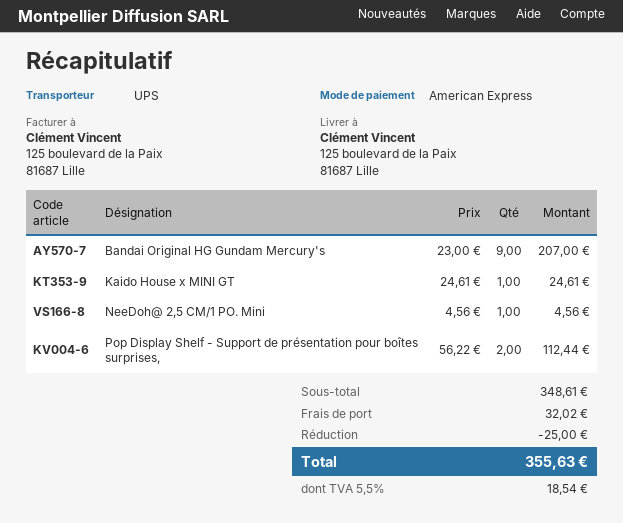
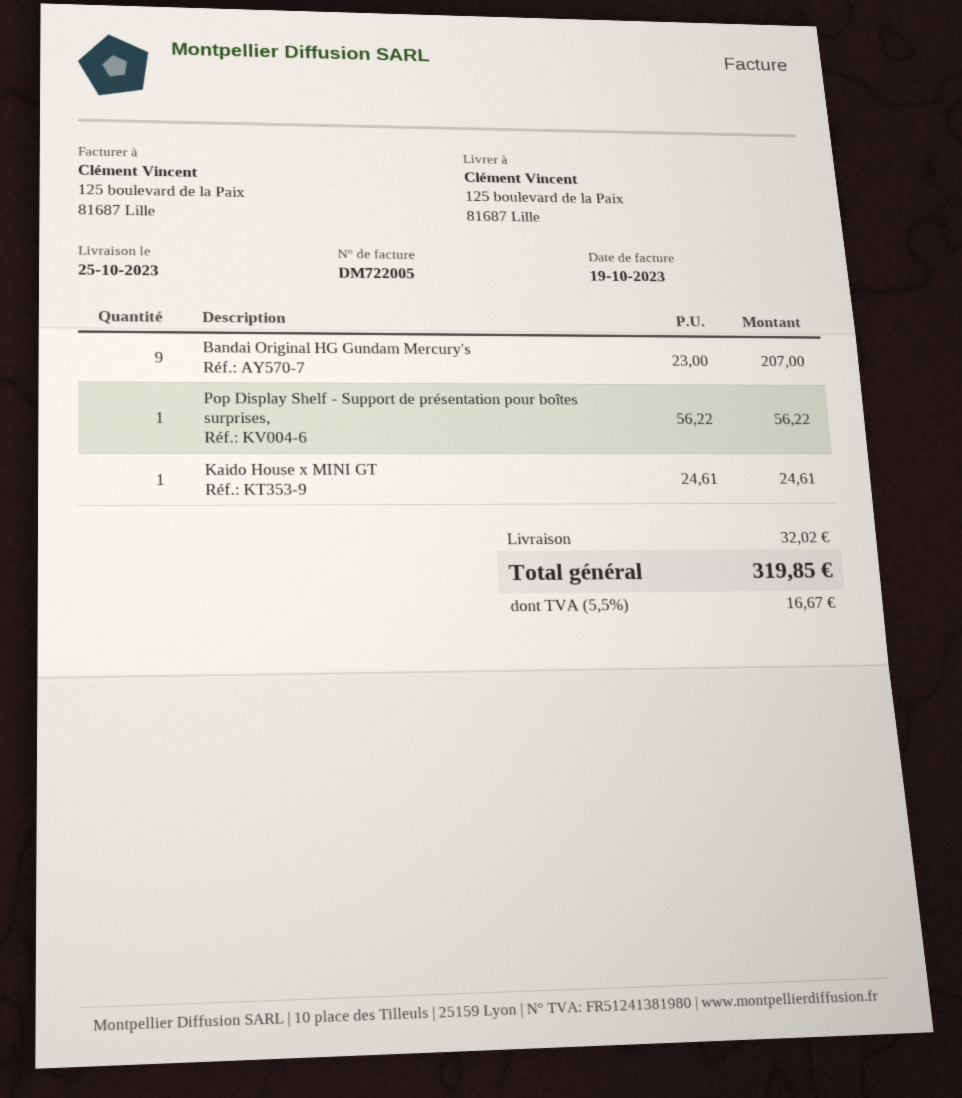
NeeDoh@ 2,5 CM/1 PO. Mini: 1 x 4.56 = 4.56 -> none
Pop Display Shelf - Support de présentation pour boîtes surprises,: 2 x 56.22 = 112.44 -> 1 x 56.22 = 56.22
discount: 25.00 -> none
tax: 5.5% = 18.54 -> 5.5% = 16.67
total: 355.63 -> 319.85

